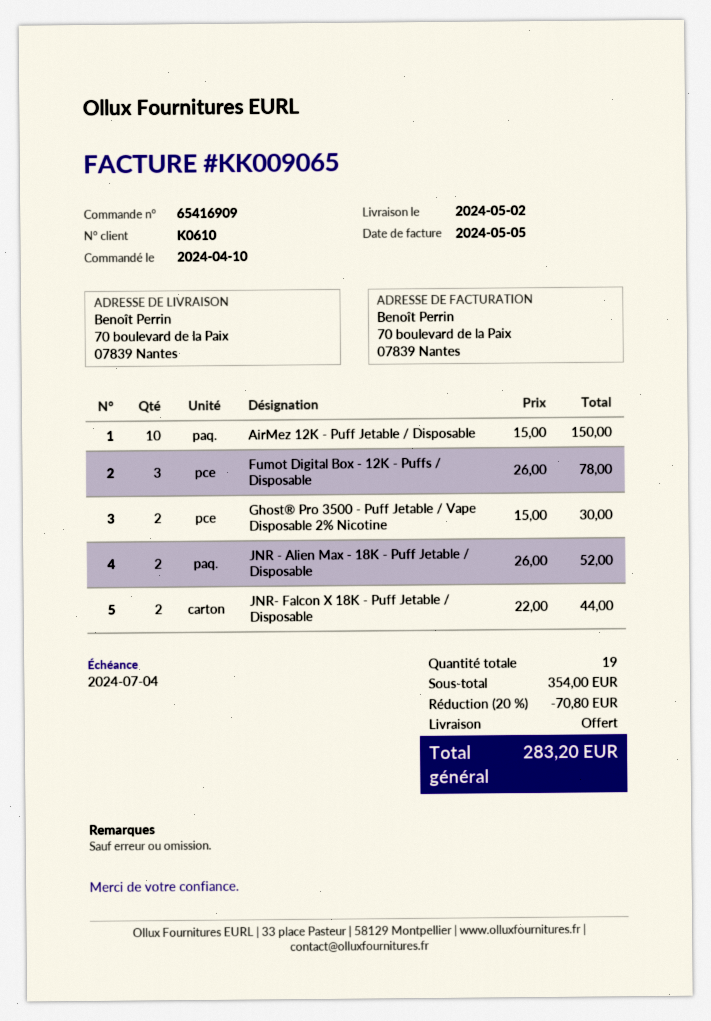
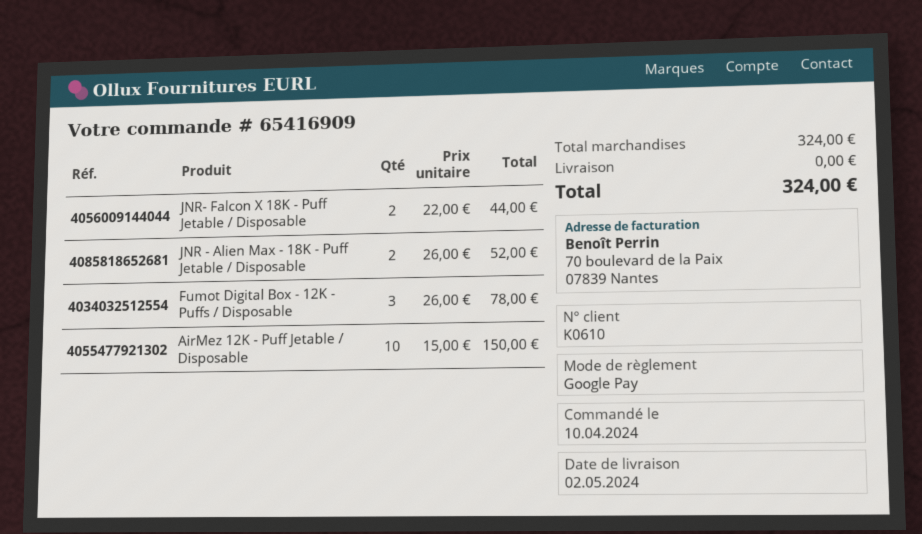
Ghost® Pro 3500 - Puff Jetable / Vape Disposable 2% Nicotine: 2 x 15.00 = 30.00 -> none
subtotal: 354.00 -> 324.00
discount: 20% = 70.80 -> none
total: 283.20 -> 324.00

